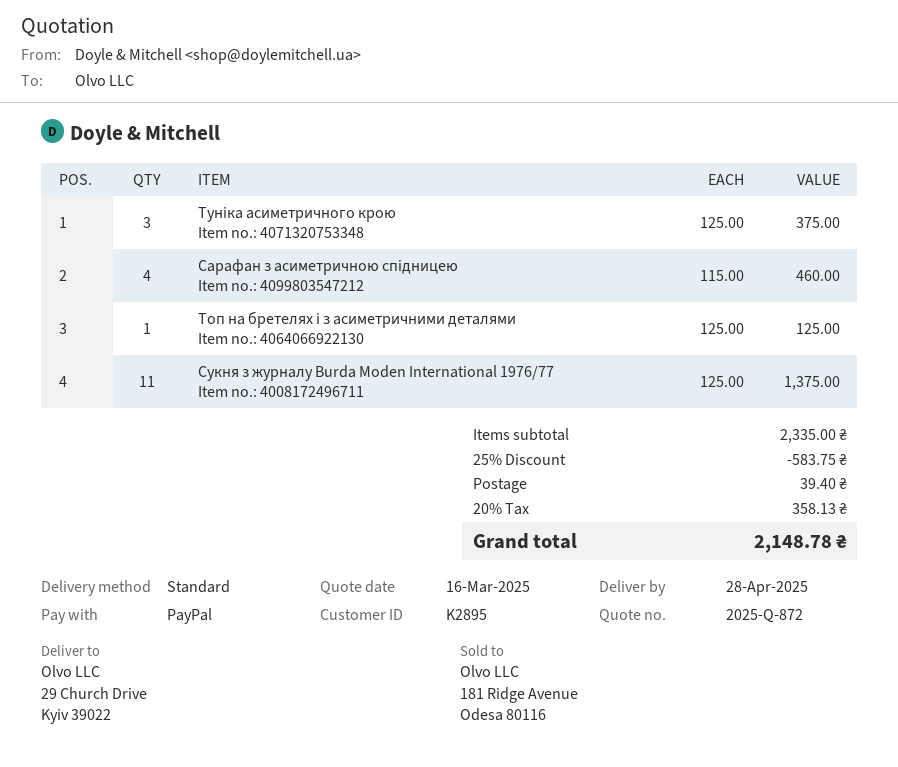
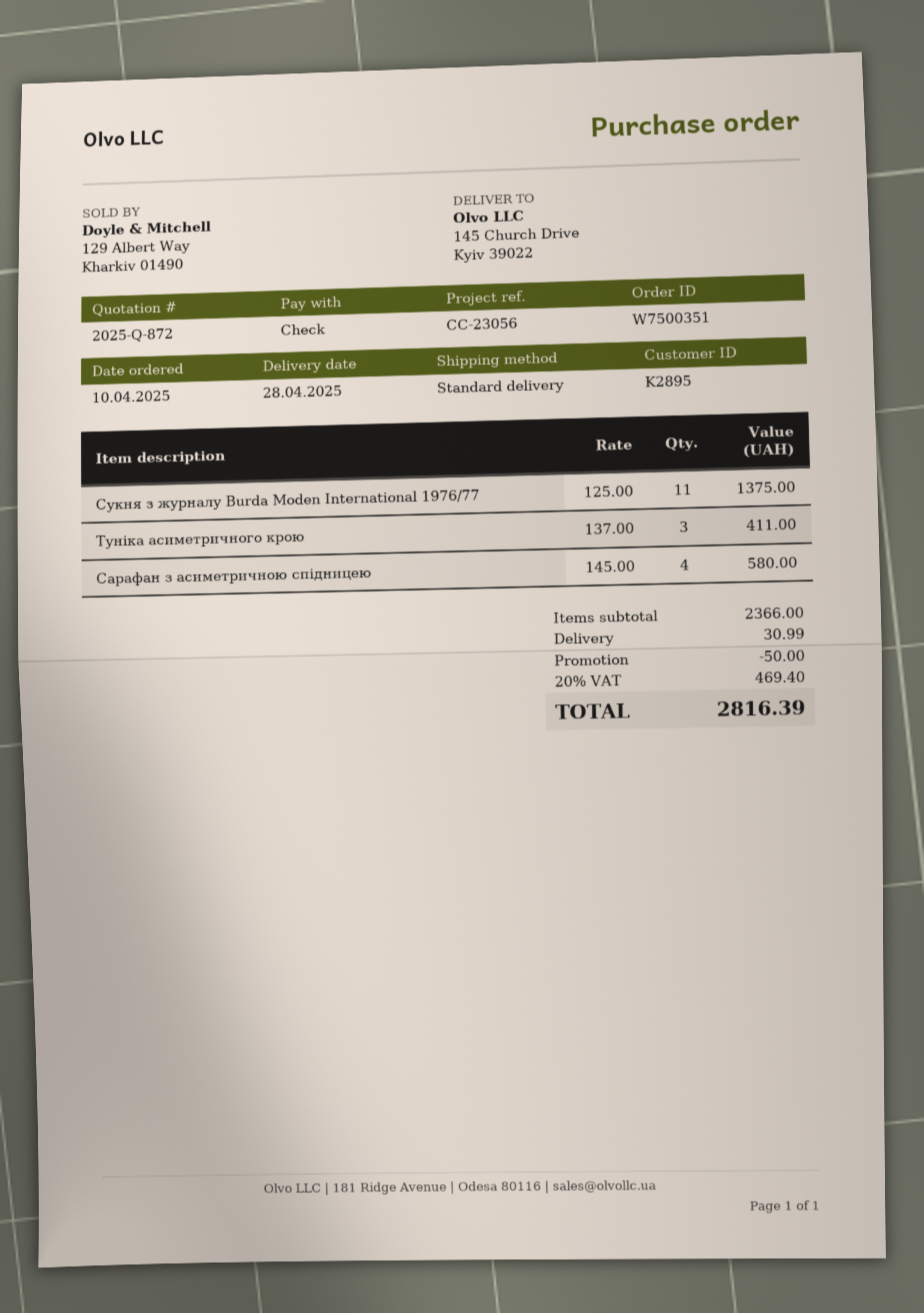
payment method: PayPal -> cheque
ship to: 29 Church Drive, Kyiv 39022 -> 145 Church Drive, Kyiv 39022
Туніка асиметричного крою: 3 x 125.00 = 375.00 -> 3 x 137.00 = 411.00
Сарафан з асиметричною спідницею: 4 x 115.00 = 460.00 -> 4 x 145.00 = 580.00
Топ на бретелях і з асиметричними деталями: 1 x 125.00 = 125.00 -> none
subtotal: 2335.00 -> 2366.00
discount: 583.75 -> 50.00
shipping: 39.40 -> 30.99
tax: 20% = 358.13 -> 20% = 469.40
total: 2148.78 -> 2816.39

